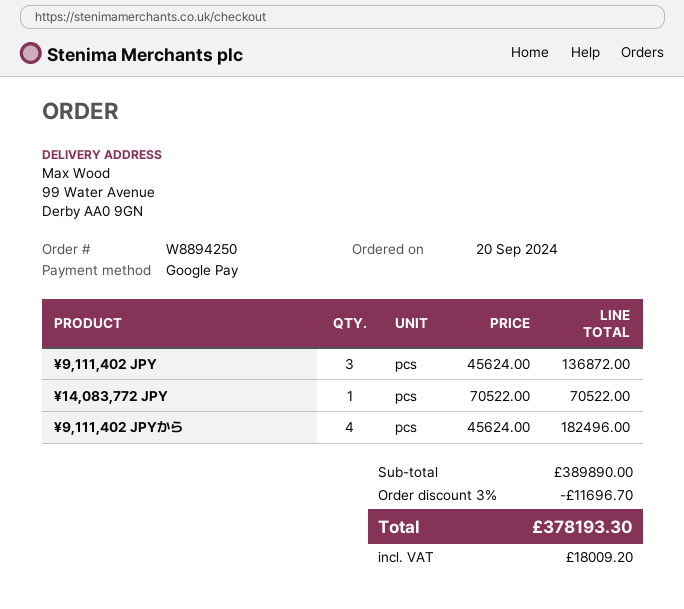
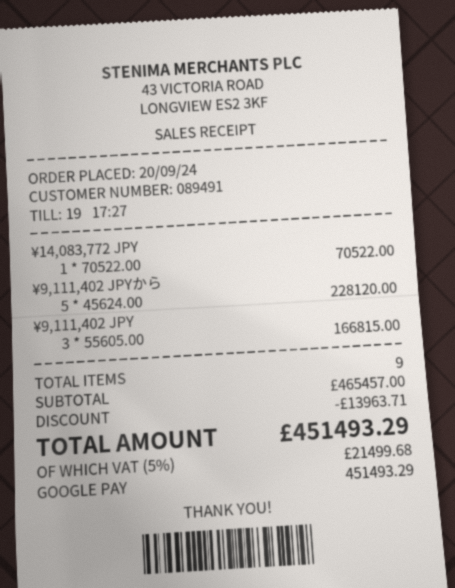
¥9,111,402 JPY: 3 x 45624.00 = 136872.00 -> 3 x 55605.00 = 166815.00
¥9,111,402 JPYから: 4 x 45624.00 = 182496.00 -> 5 x 45624.00 = 228120.00
subtotal: 389890.00 -> 465457.00
discount: 11696.70 -> 13963.71
tax: 18009.20 -> 21499.68
total: 378193.30 -> 451493.29

